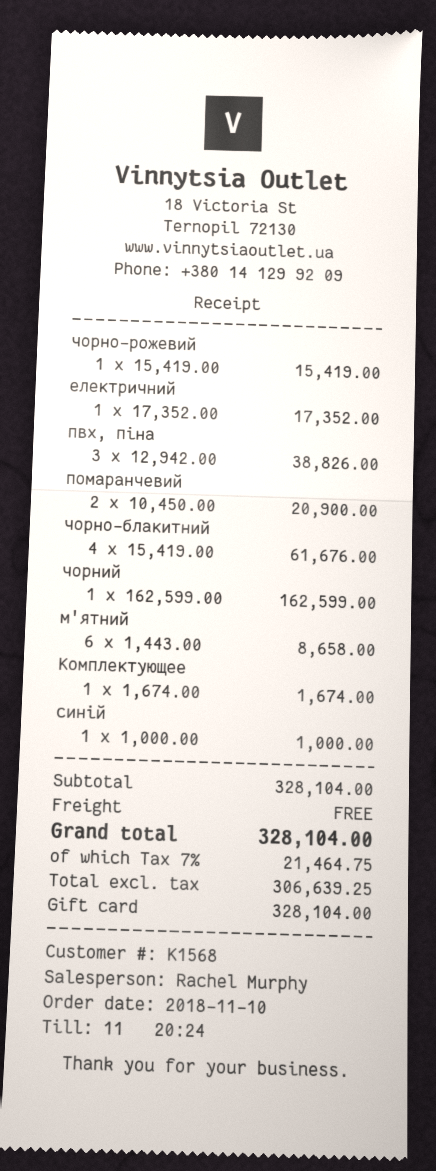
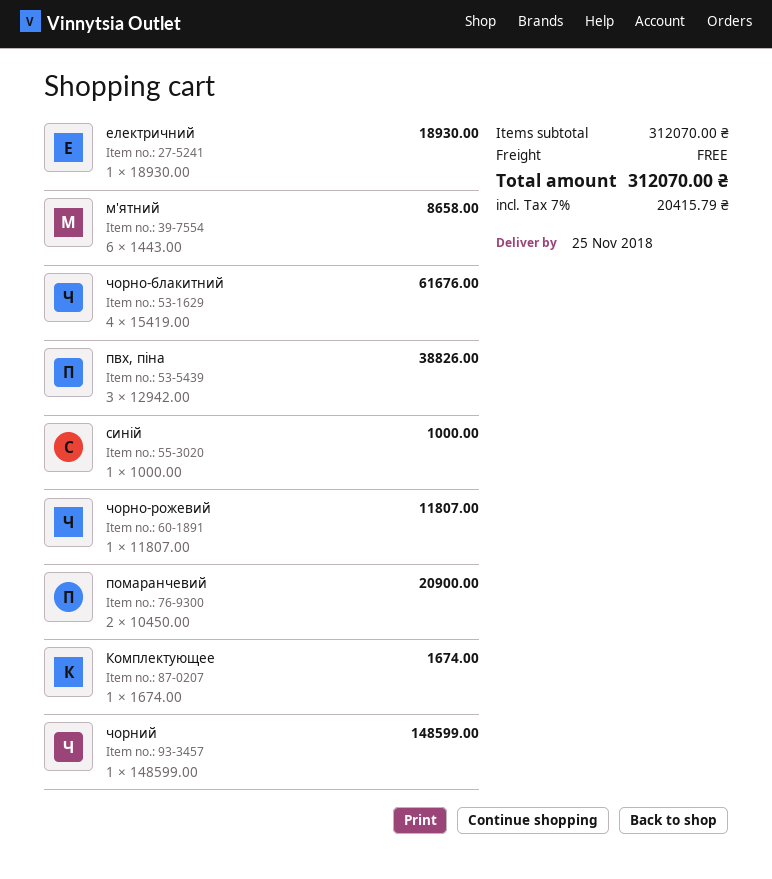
чорно-рожевий: 1 x 15419.00 = 15419.00 -> 1 x 11807.00 = 11807.00
електричний: 1 x 17352.00 = 17352.00 -> 1 x 18930.00 = 18930.00
чорний: 1 x 162599.00 = 162599.00 -> 1 x 148599.00 = 148599.00
subtotal: 328104.00 -> 312070.00
tax: 7% = 21464.75 -> 7% = 20415.79
total: 328104.00 -> 312070.00

